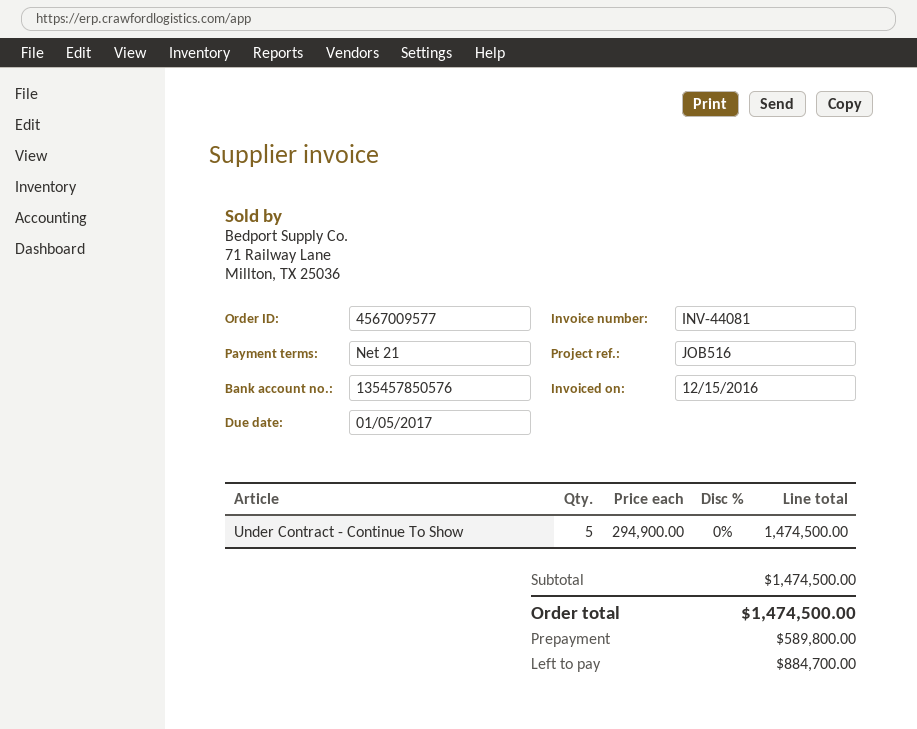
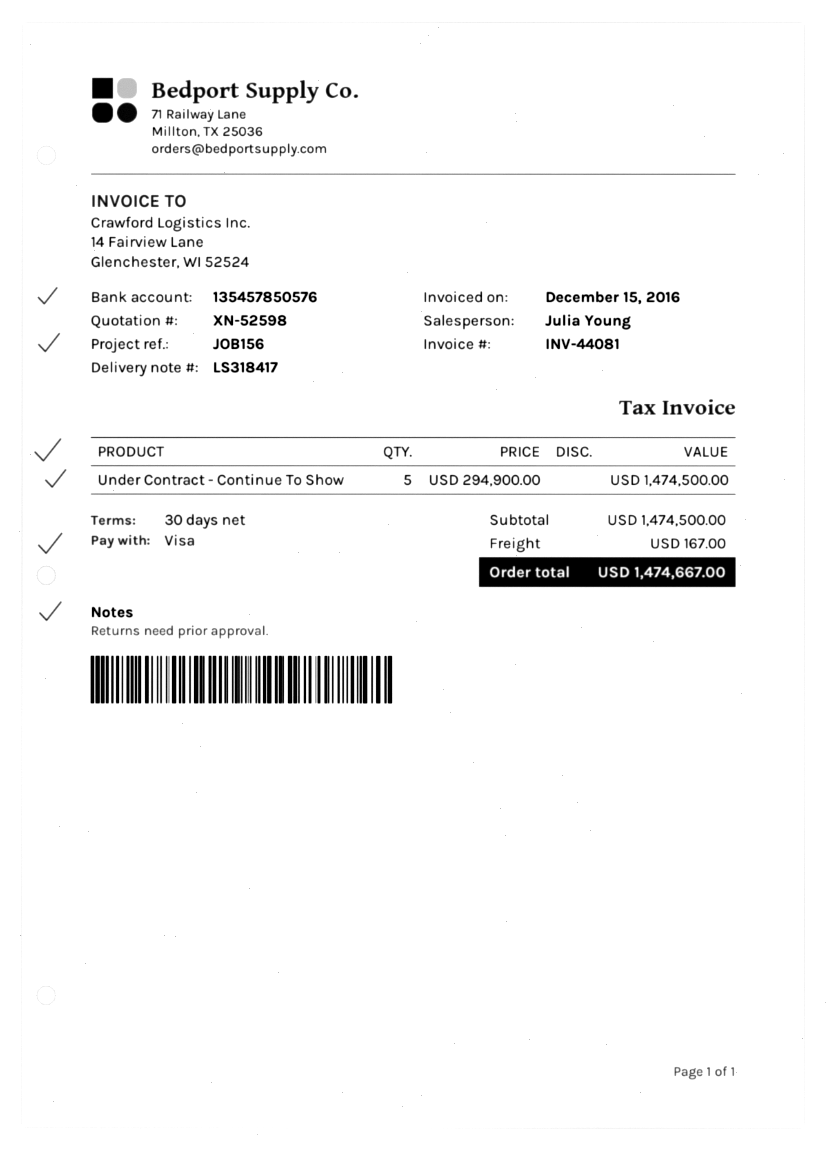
payment terms: 21 days -> 30 days
reference: JOB516 -> JOB156
shipping: none -> 167.00
total: 1474500.00 -> 1474667.00

